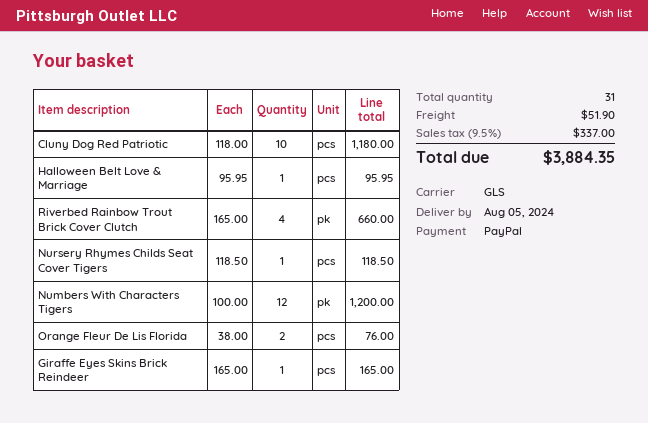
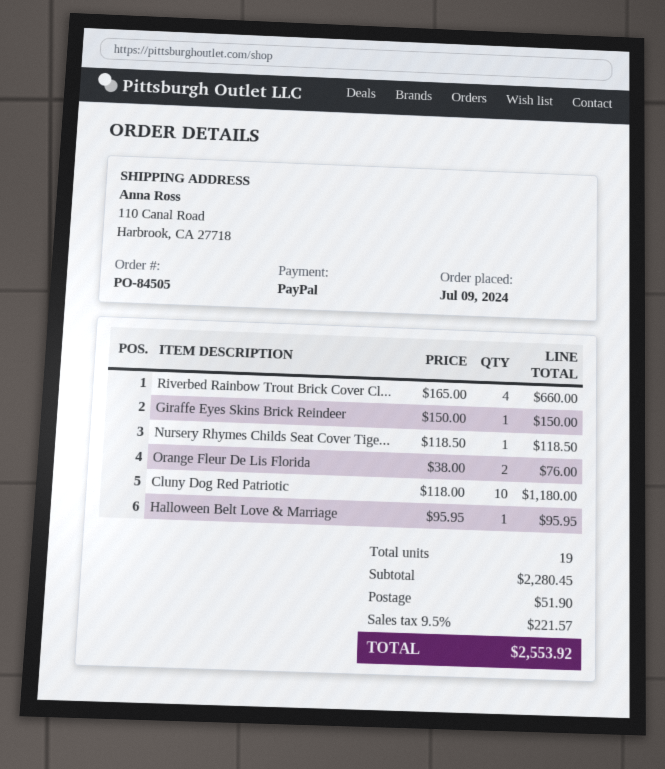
Numbers With Characters Tigers: 12 x 100.00 = 1200.00 -> none
Giraffe Eyes Skins Brick Reindeer: 1 x 165.00 = 165.00 -> 1 x 150.00 = 150.00
total quantity: 31 -> 19
tax: 9.5% = 337.00 -> 9.5% = 221.57
total: 3884.35 -> 2553.92

